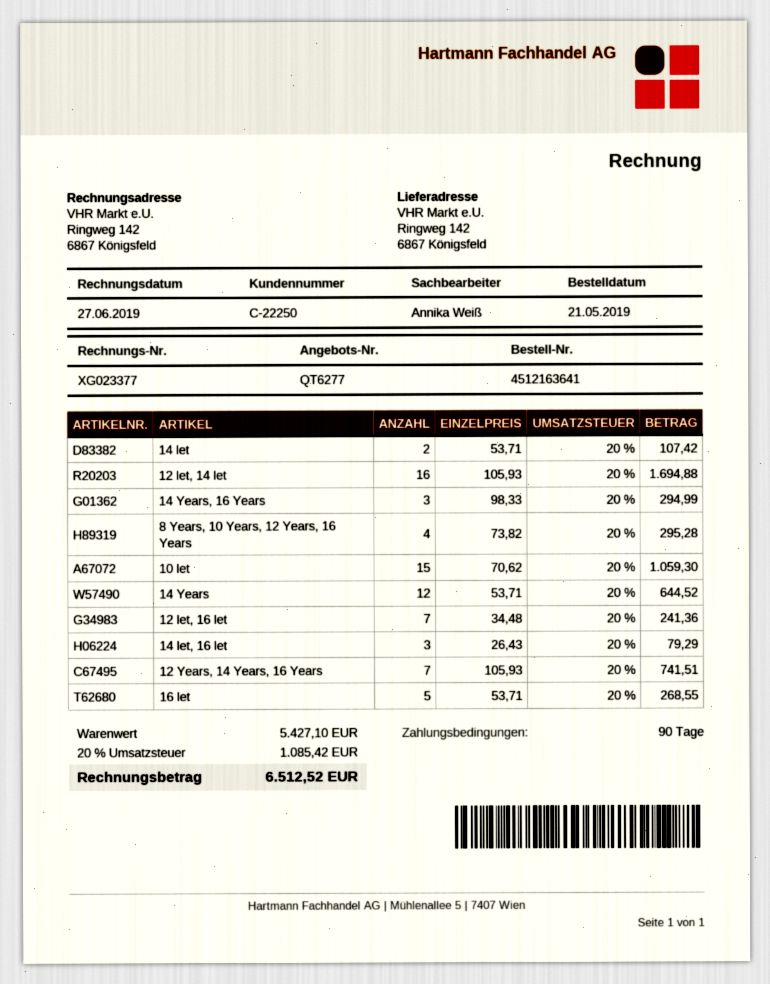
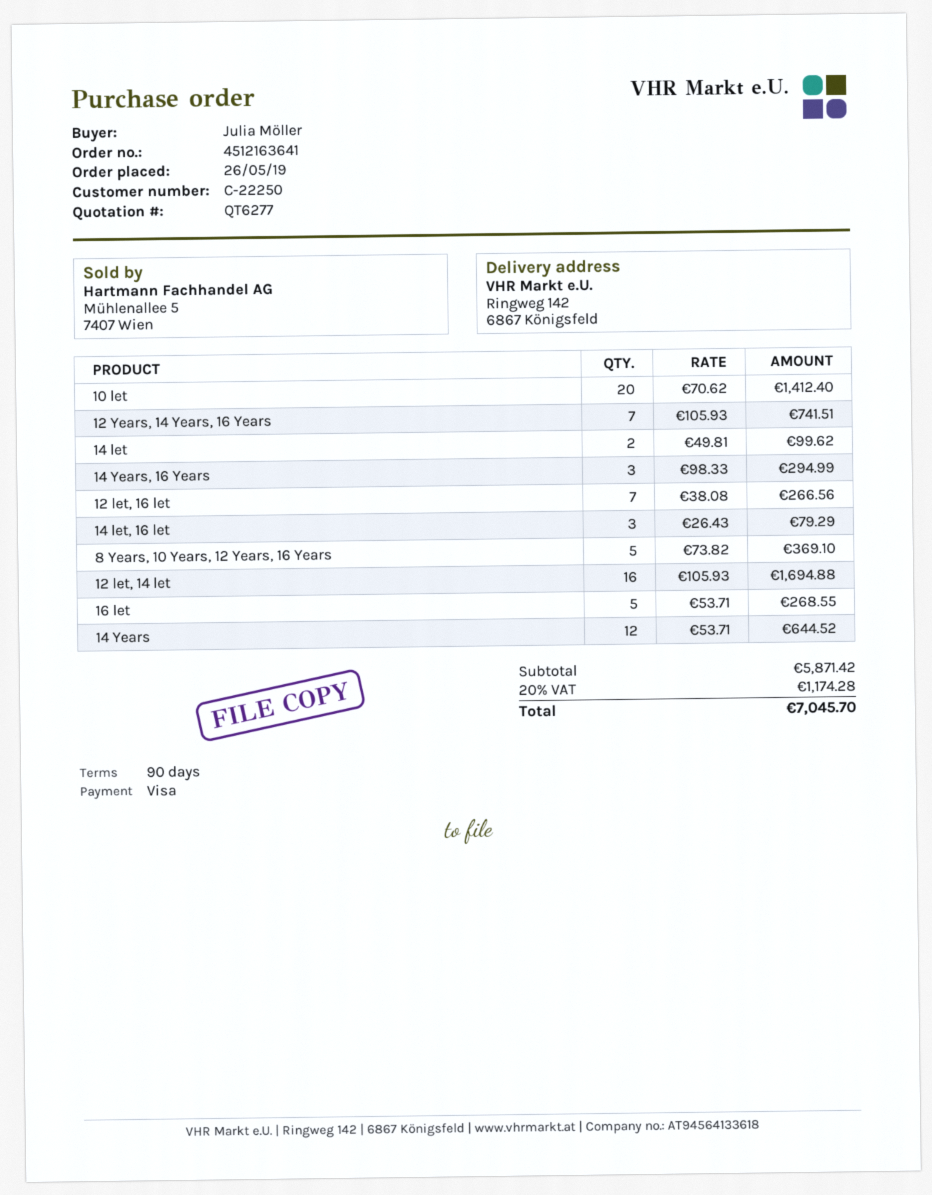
order date: 2019-05-21 -> 2019-05-26
14 let: 2 x 53.71 = 107.42 -> 2 x 49.81 = 99.62
8 Years, 10 Years, 12 Years, 16 Years: 4 x 73.82 = 295.28 -> 5 x 73.82 = 369.10
10 let: 15 x 70.62 = 1059.30 -> 20 x 70.62 = 1412.40
12 let, 16 let: 7 x 34.48 = 241.36 -> 7 x 38.08 = 266.56
subtotal: 5427.10 -> 5871.42
tax: 20% = 1085.42 -> 20% = 1174.28
total: 6512.52 -> 7045.70

